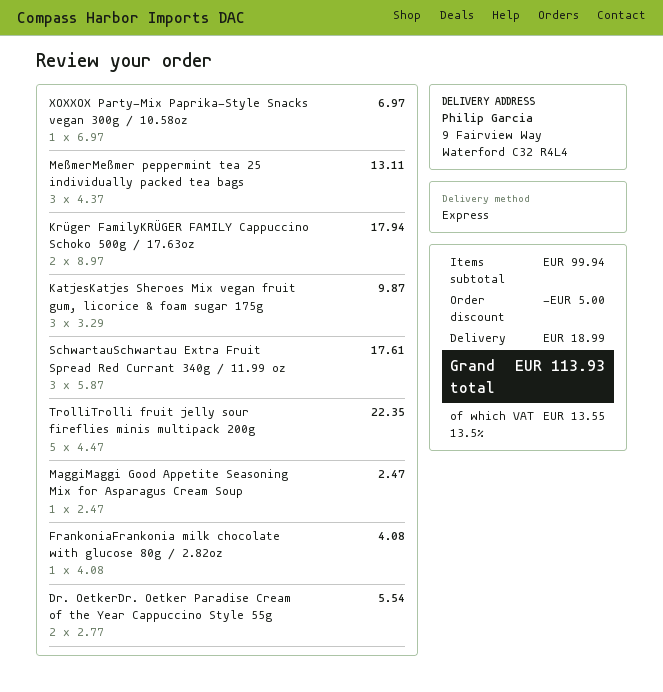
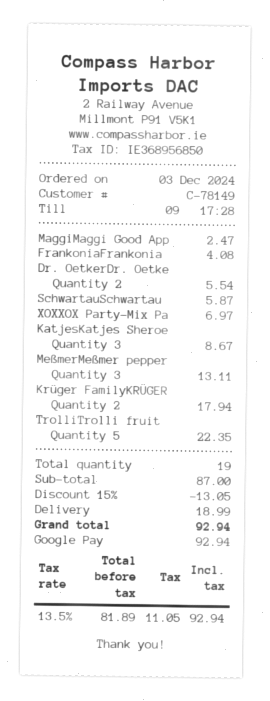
KatjesKatjes Sheroes Mix vegan fruit gum, licorice & foam sugar 175g: 3 for 9.87 -> 3 for 8.67
SchwartauSchwartau Extra Fruit Spread Red Currant 340g / 11.99 oz: 3 for 17.61 -> 1 for 5.87
subtotal: 99.94 -> 87.00
discount: 5.00 -> 13.05
tax: 13.5% = 13.55 -> 13.5% = 11.05
total: 113.93 -> 92.94

